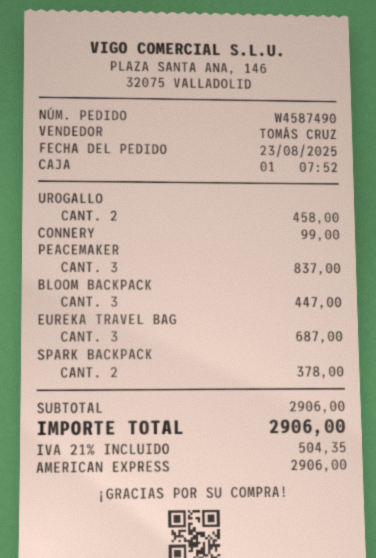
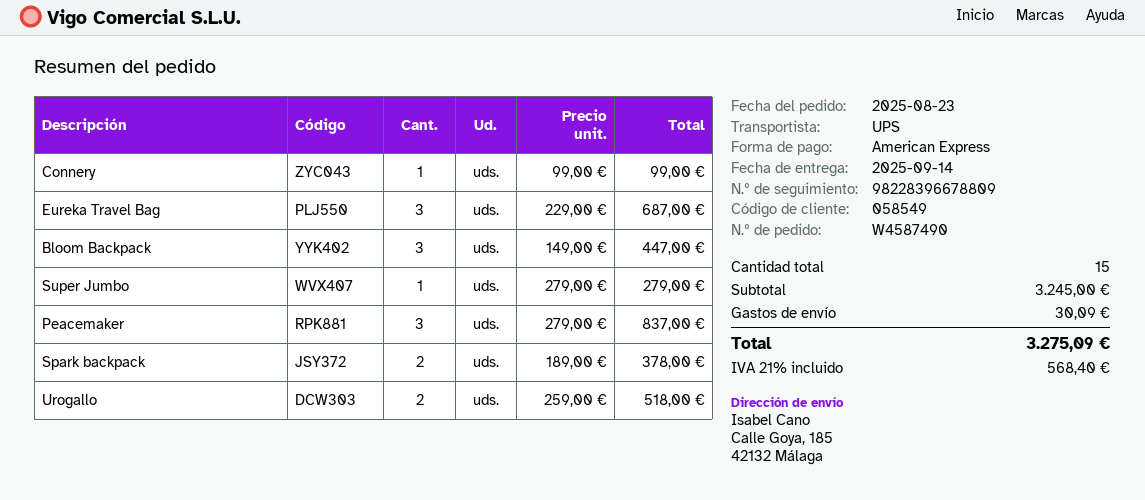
UROGALLO: 2 for 458.00 -> 2 for 518.00
Super Jumbo: none -> 1 for 279.00
subtotal: 2906.00 -> 3245.00
shipping: none -> 30.09
tax: 21% = 504.35 -> 21% = 568.40
total: 2906.00 -> 3275.09

